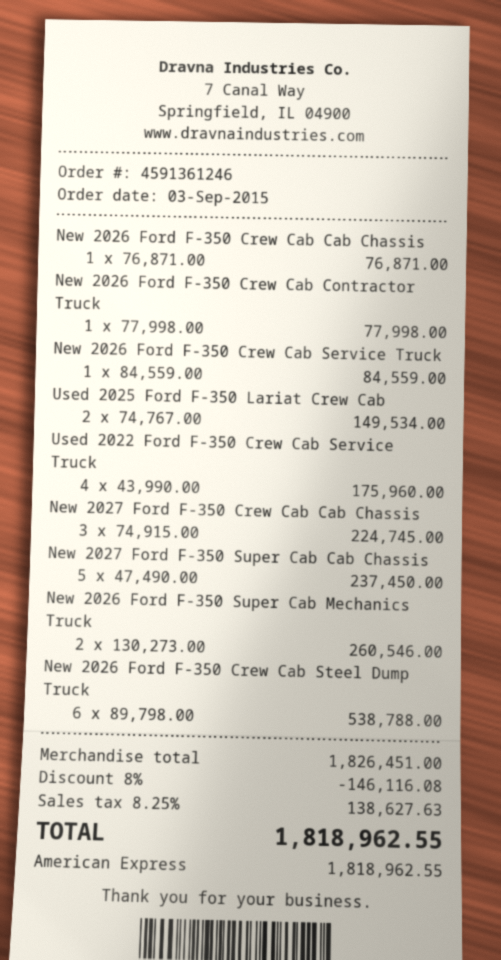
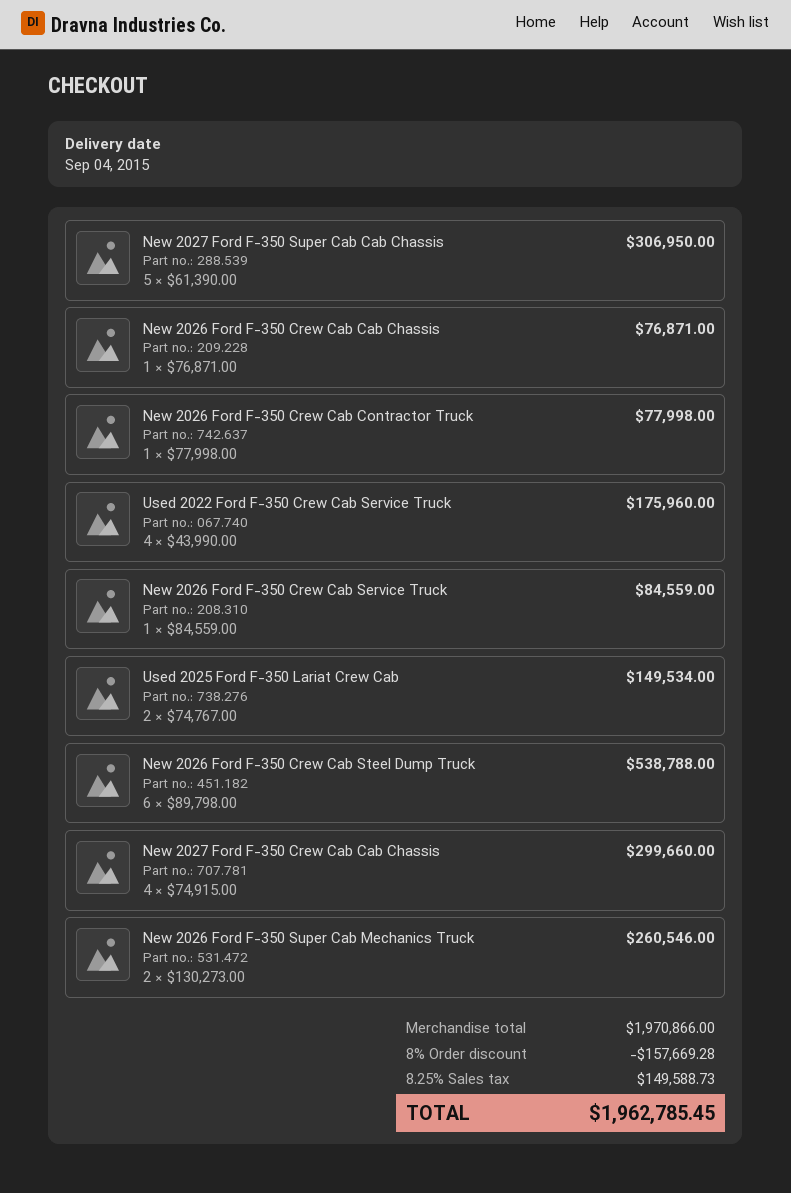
New 2027 Ford F-350 Crew Cab Cab Chassis: 3 x 74915.00 = 224745.00 -> 4 x 74915.00 = 299660.00
New 2027 Ford F-350 Super Cab Cab Chassis: 5 x 47490.00 = 237450.00 -> 5 x 61390.00 = 306950.00
subtotal: 1826451.00 -> 1970866.00
discount: 8% = 146116.08 -> 8% = 157669.28
tax: 8.25% = 138627.63 -> 8.25% = 149588.73
total: 1818962.55 -> 1962785.45

